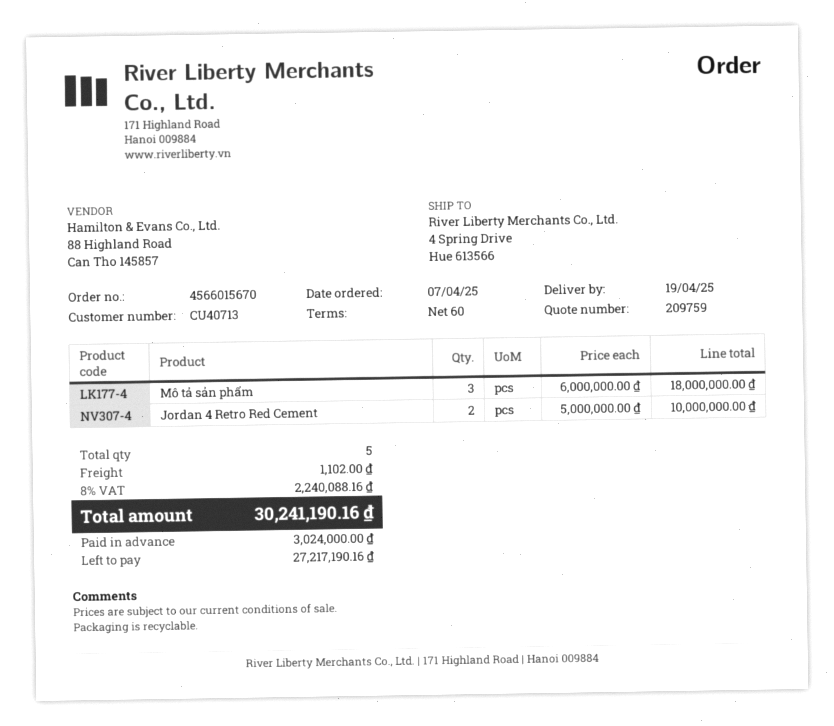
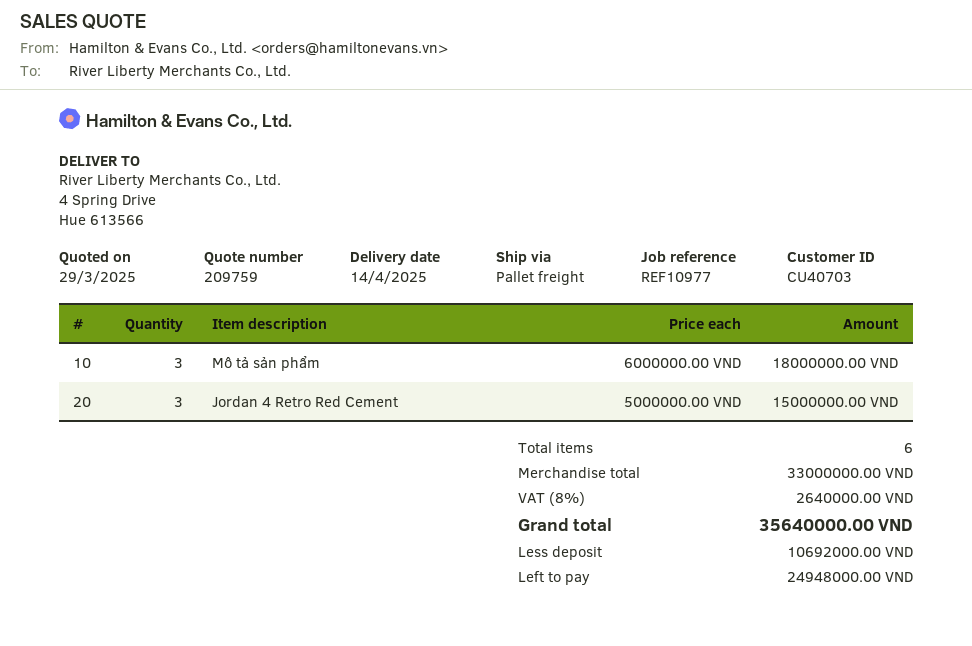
delivery date: 2025-04-19 -> 2025-04-14
customer number: CU40713 -> CU40703
Jordan 4 Retro Red Cement: 2 x 5000000.00 = 10000000.00 -> 3 x 5000000.00 = 15000000.00
total quantity: 5 -> 6
shipping: 1102.00 -> none
tax: 8% = 2240088.16 -> 8% = 2640000.00
total: 30241190.16 -> 35640000.00
deposit: 3024000.00 -> 10692000.00
balance: 27217190.16 -> 24948000.00

